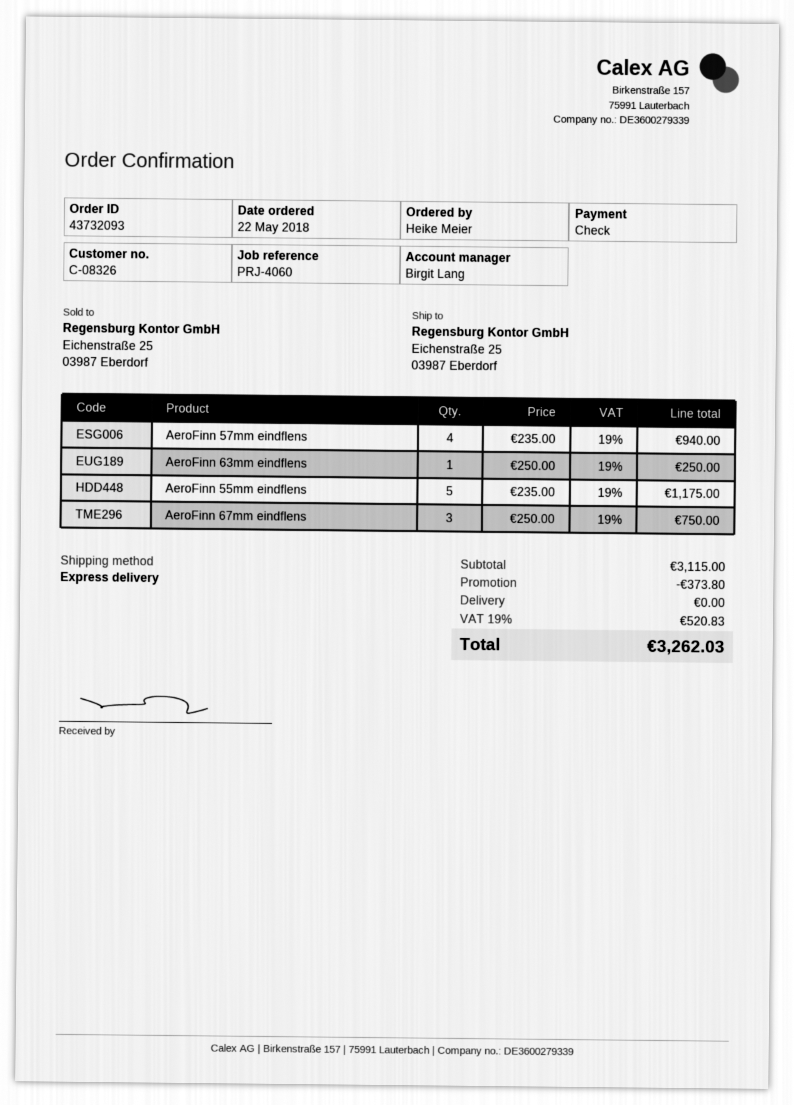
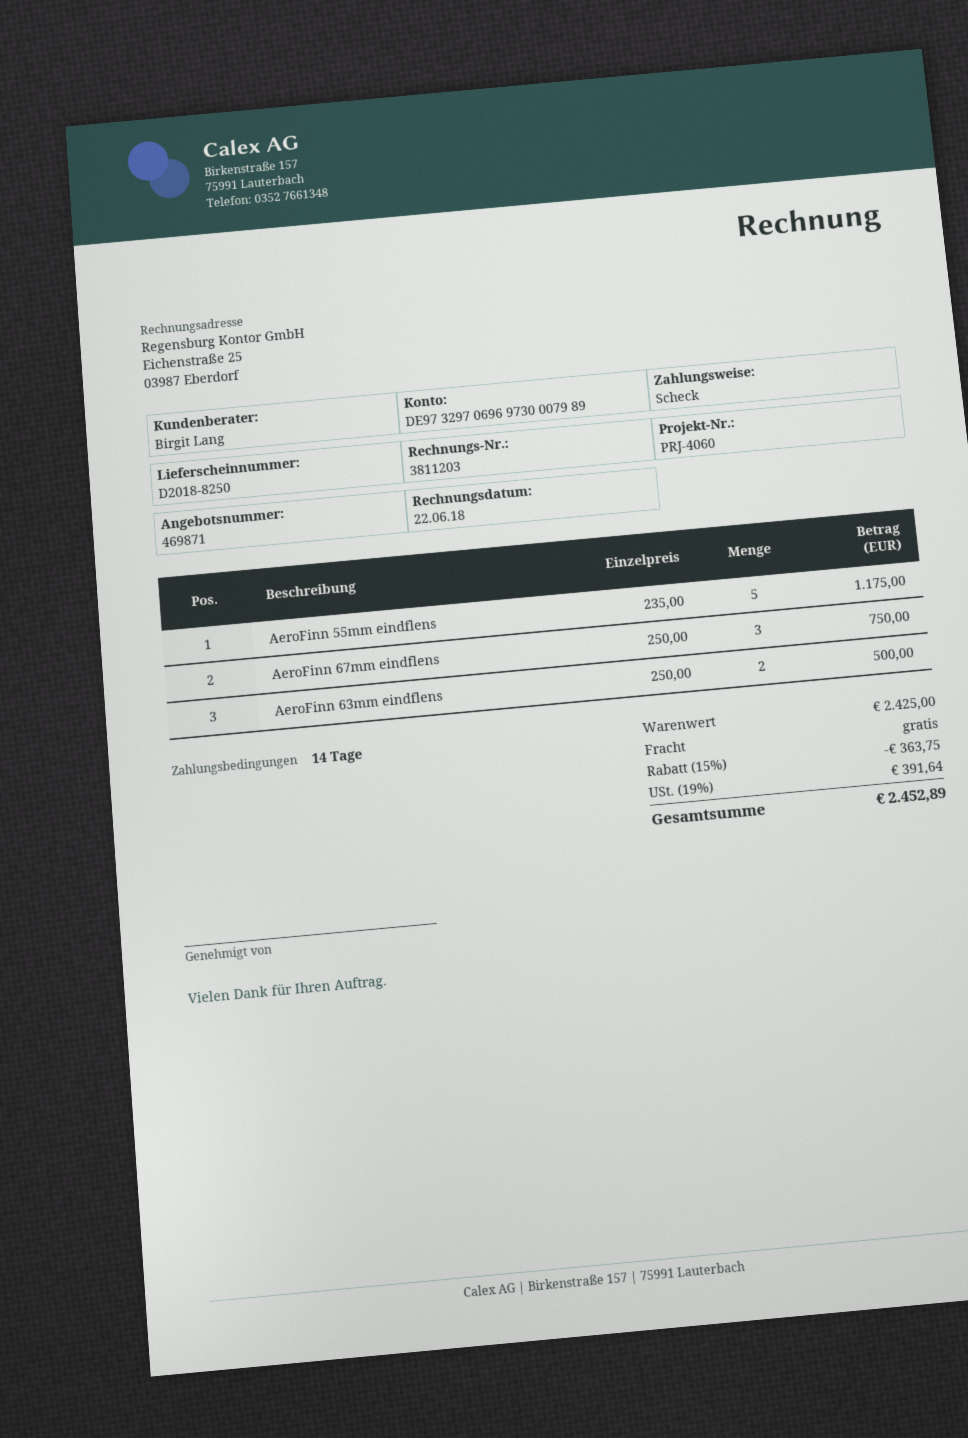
AeroFinn 57mm eindflens: 4 x 235.00 = 940.00 -> none
AeroFinn 63mm eindflens: 1 x 250.00 = 250.00 -> 2 x 250.00 = 500.00
subtotal: 3115.00 -> 2425.00
discount: 373.80 -> 363.75
tax: 19% = 520.83 -> 19% = 391.64
total: 3262.03 -> 2452.89

